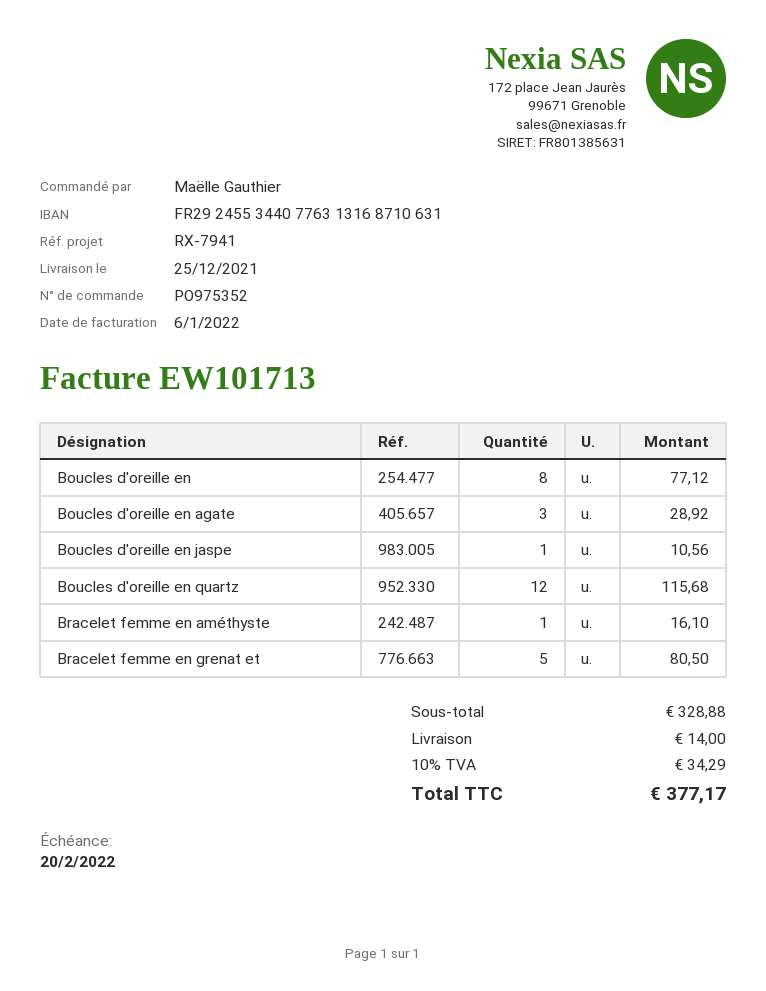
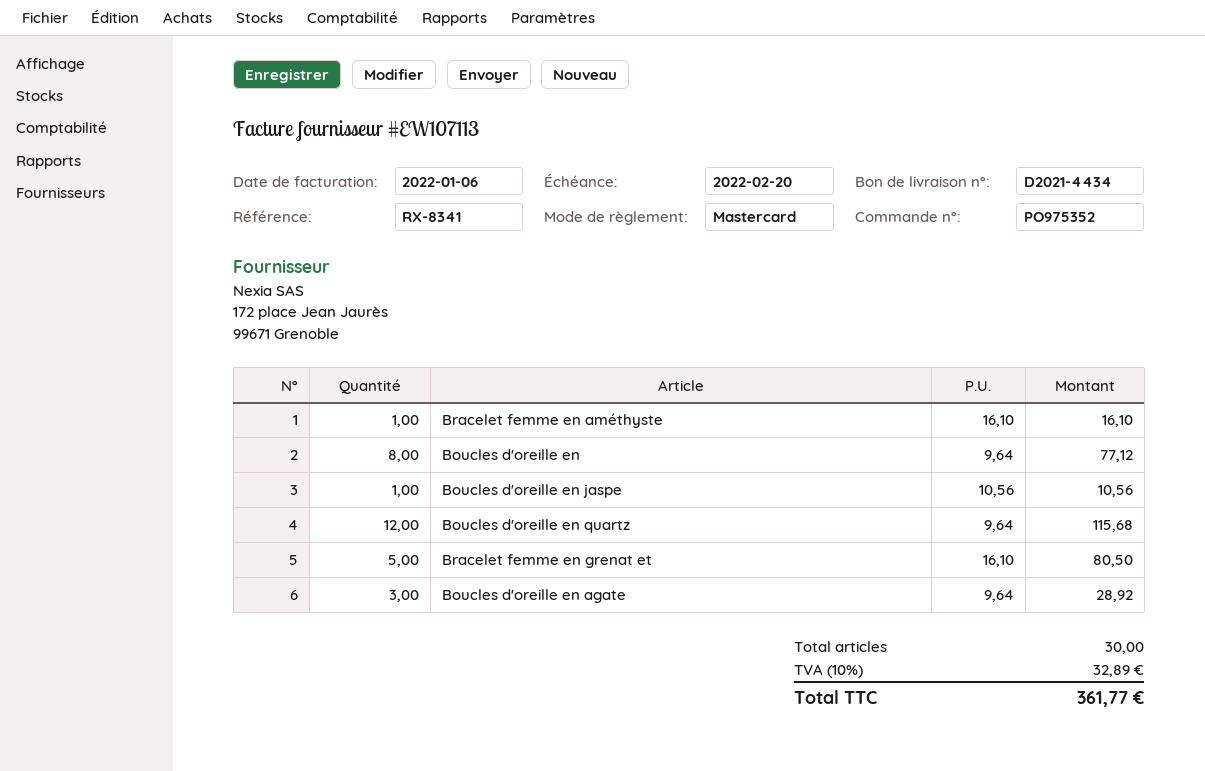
invoice number: EW101713 -> EW107113
reference: RX-7941 -> RX-8341
shipping: 14.00 -> none
tax: 10% = 34.29 -> 10% = 32.89
total: 377.17 -> 361.77

